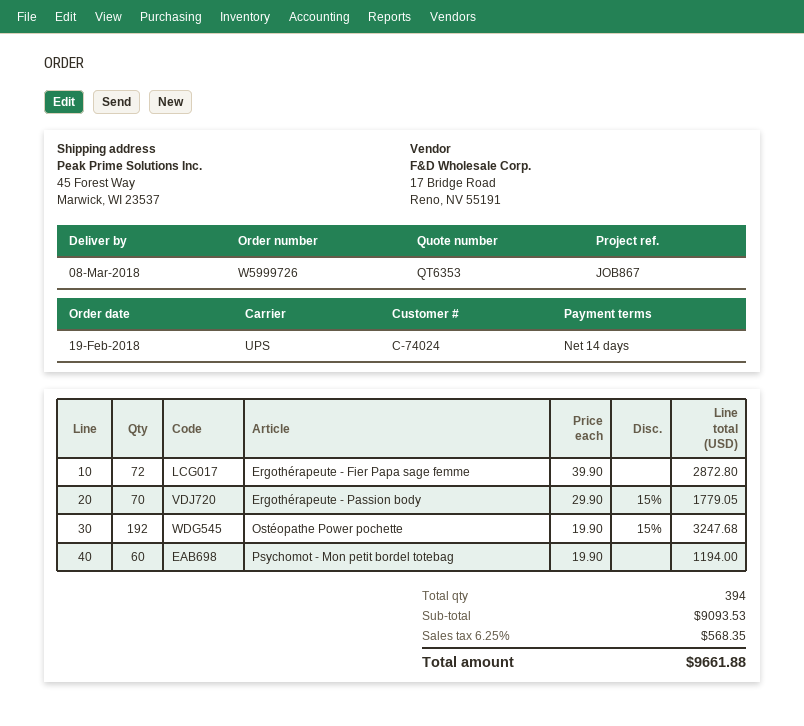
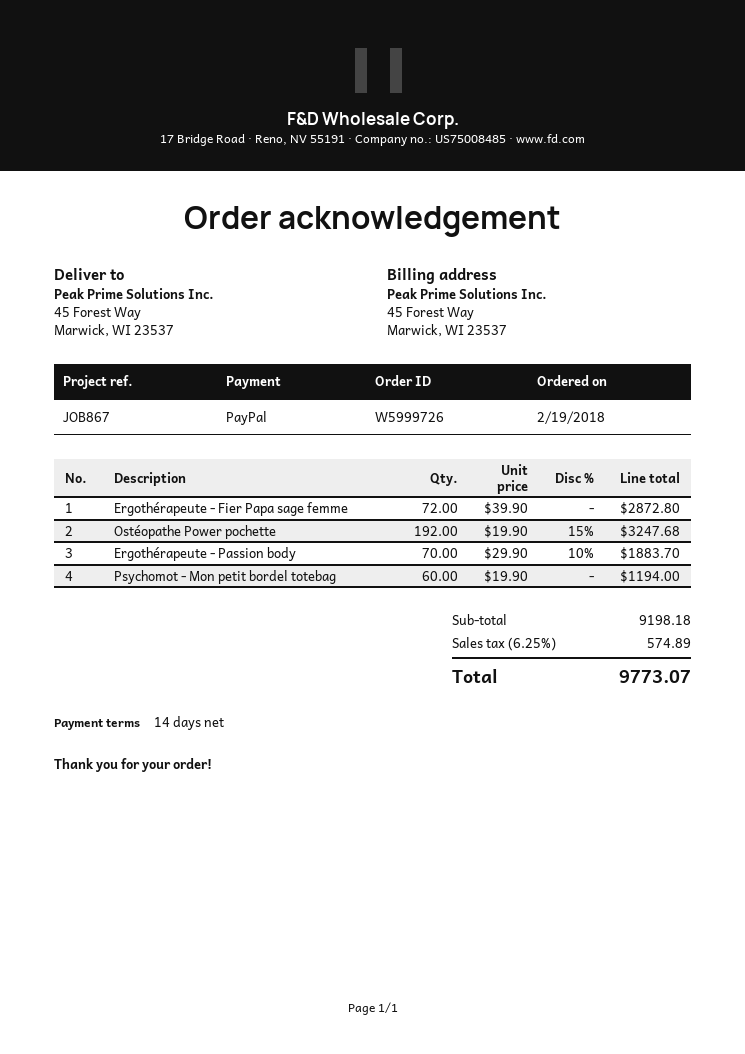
Ergothérapeute - Passion body: 70 x 29.90 - 15% = 1779.05 -> 70 x 29.90 - 10% = 1883.70
subtotal: 9093.53 -> 9198.18
tax: 6.25% = 568.35 -> 6.25% = 574.89
total: 9661.88 -> 9773.07

